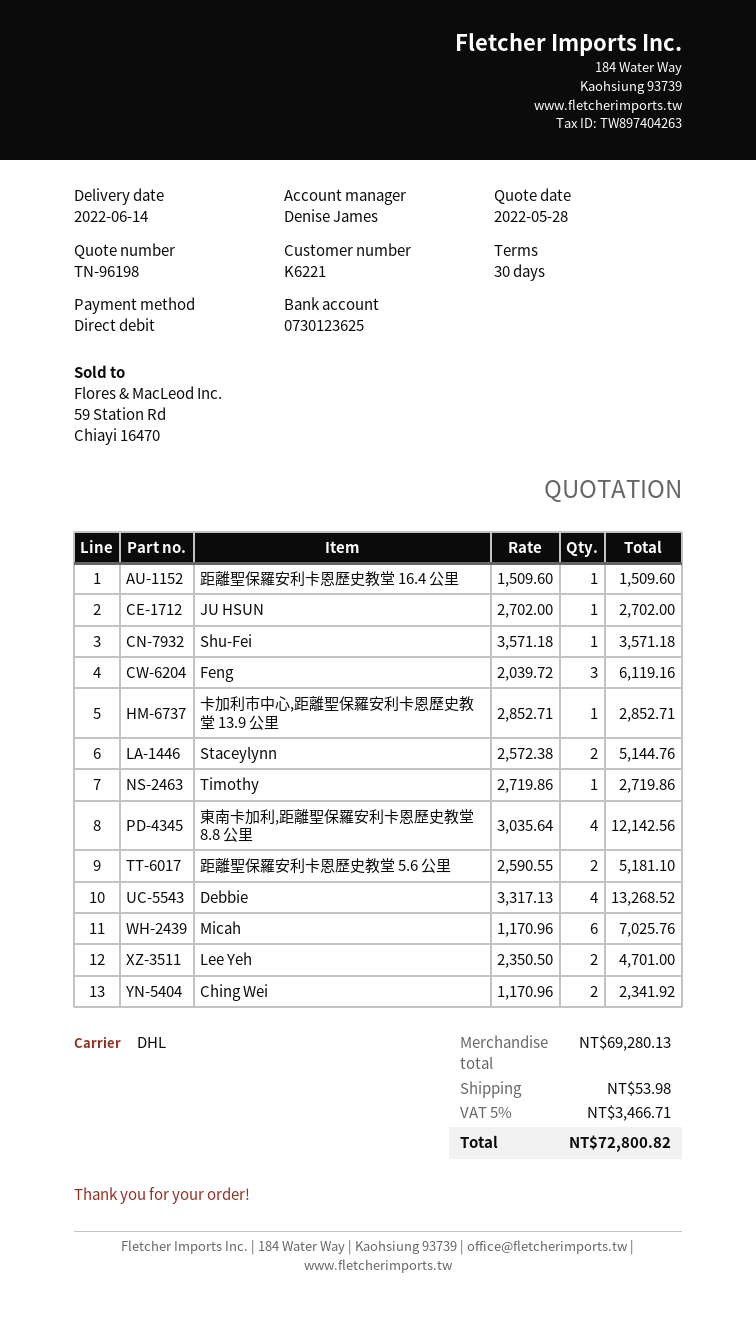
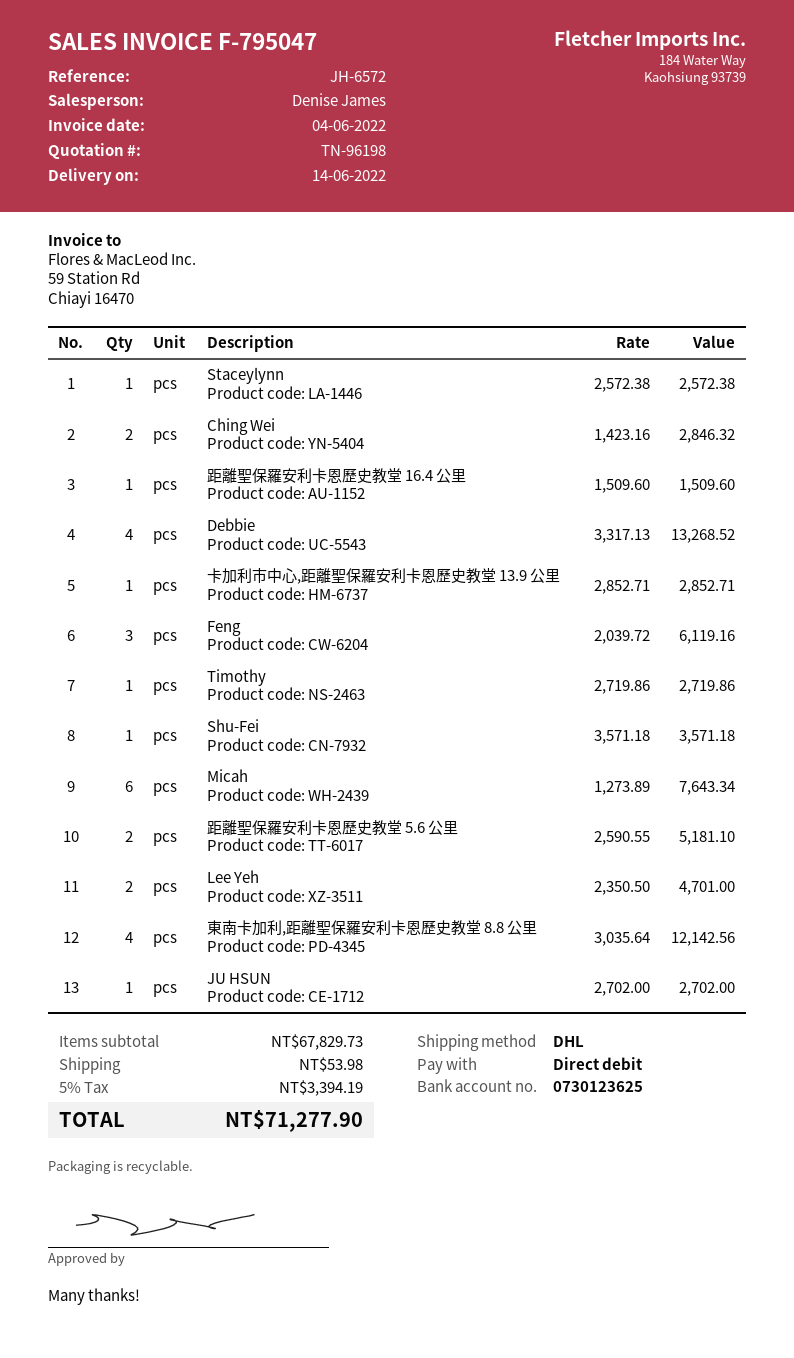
Staceylynn: 2 x 2572.38 = 5144.76 -> 1 x 2572.38 = 2572.38
Micah: 6 x 1170.96 = 7025.76 -> 6 x 1273.89 = 7643.34
Ching Wei: 2 x 1170.96 = 2341.92 -> 2 x 1423.16 = 2846.32
subtotal: 69280.13 -> 67829.73
tax: 5% = 3466.71 -> 5% = 3394.19
total: 72800.82 -> 71277.90

